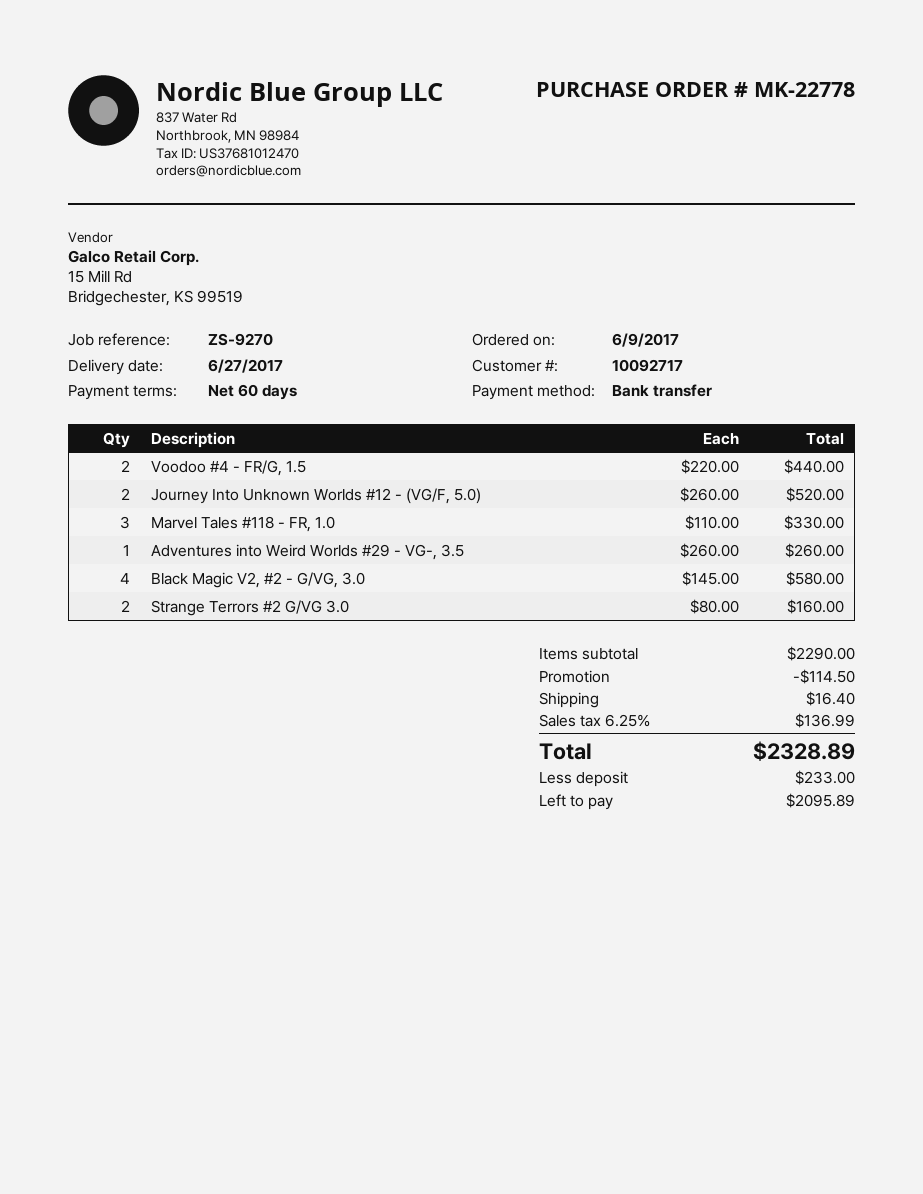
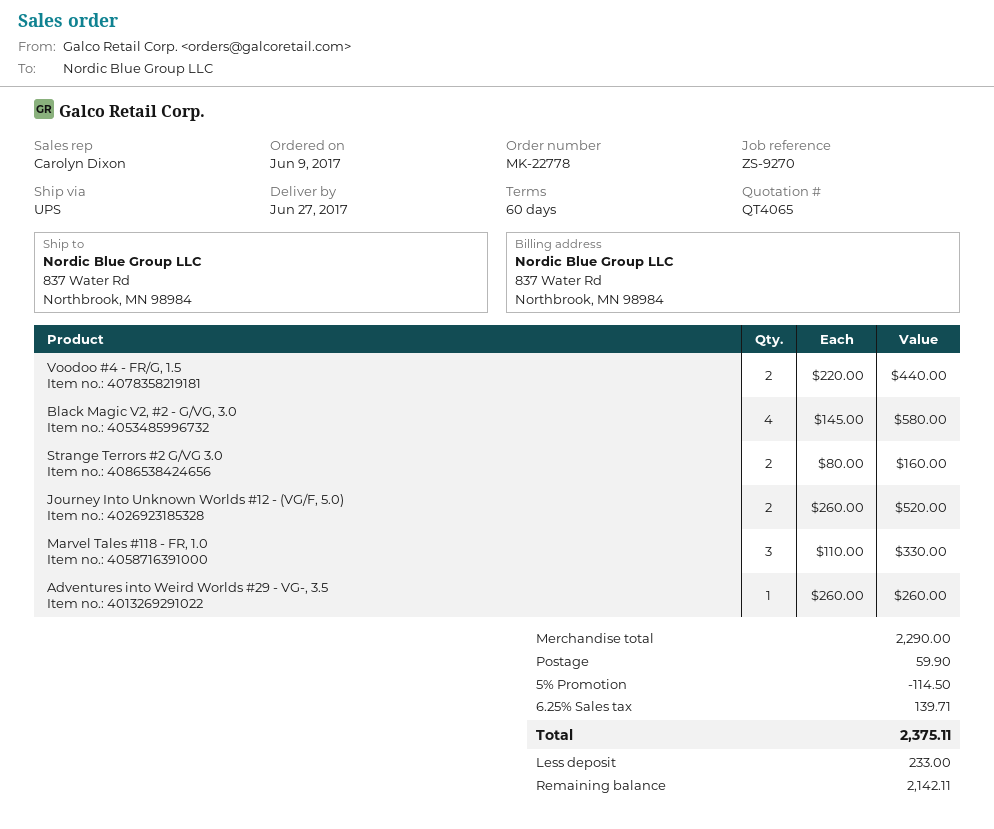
shipping: 16.40 -> 59.90
tax: 6.25% = 136.99 -> 6.25% = 139.71
total: 2328.89 -> 2375.11
balance: 2095.89 -> 2142.11

